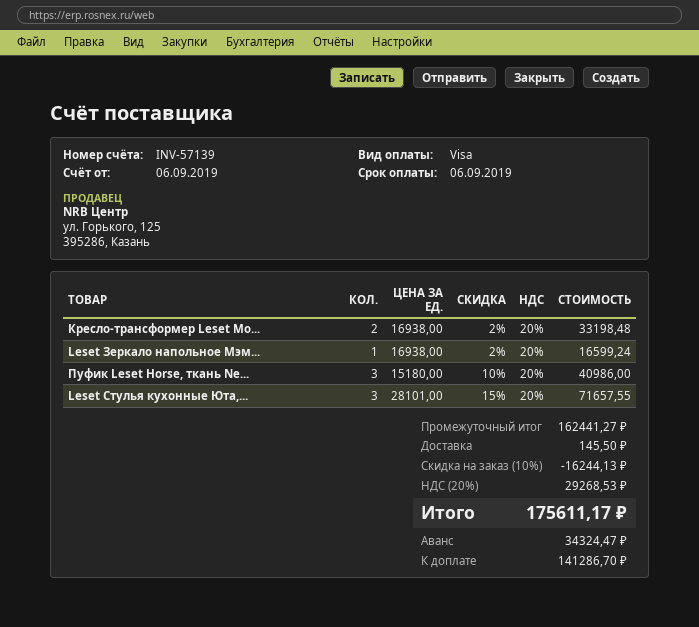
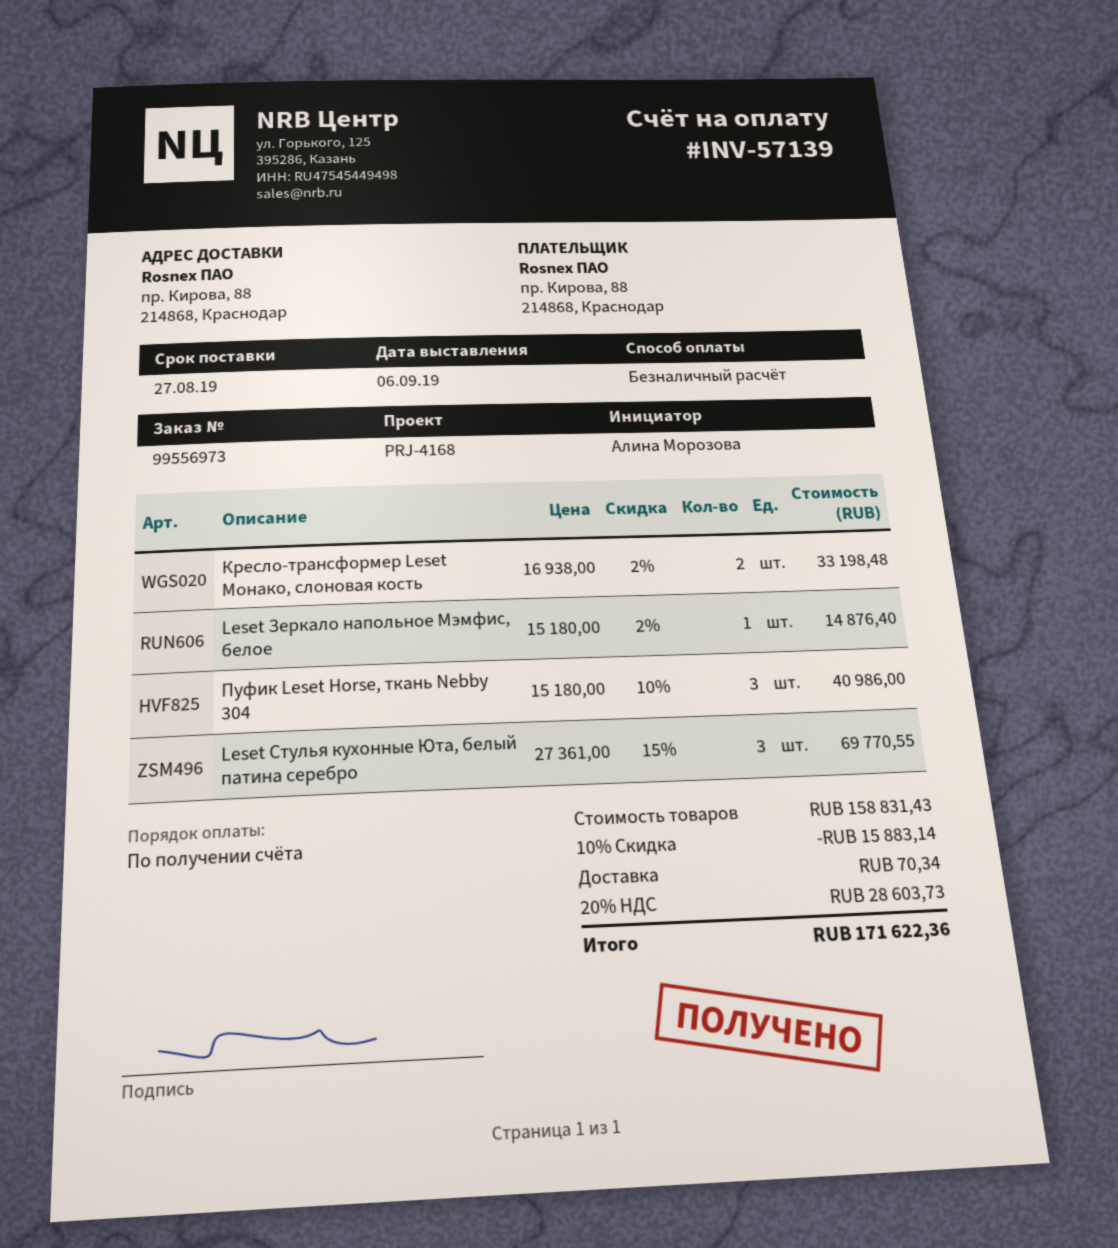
payment method: Visa -> bank transfer
Leset Зеркало напольное Мэм...: 1 x 16938.00 - 2% = 16599.24 -> 1 x 15180.00 - 2% = 14876.40
Leset Стулья кухонные Юта,...: 3 x 28101.00 - 15% = 71657.55 -> 3 x 27361.00 - 15% = 69770.55
subtotal: 162441.27 -> 158831.43
discount: 10% = 16244.13 -> 10% = 15883.14
shipping: 145.50 -> 70.34
tax: 20% = 29268.53 -> 20% = 28603.73
total: 175611.17 -> 171622.36

